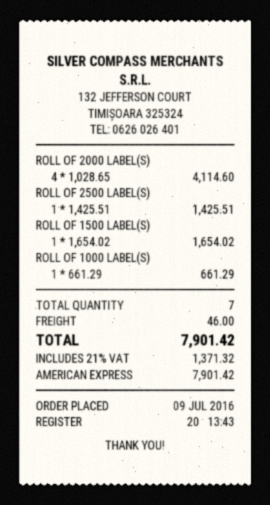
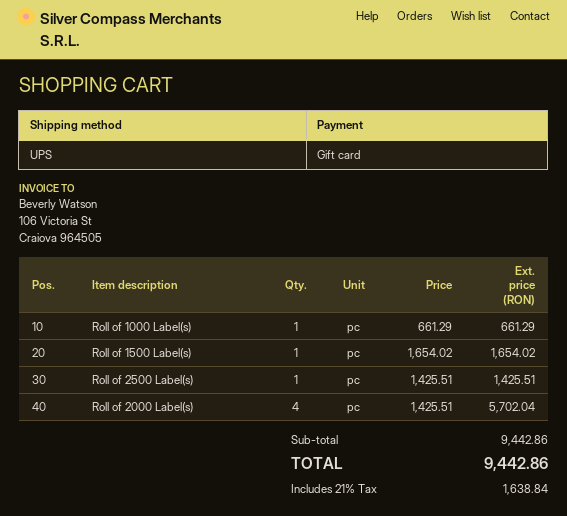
payment method: American Express -> gift card
ROLL OF 2000 LABEL(S): 4 x 1028.65 = 4114.60 -> 4 x 1425.51 = 5702.04
shipping: 46.00 -> none
tax: 21% = 1371.32 -> 21% = 1638.84
total: 7901.42 -> 9442.86

